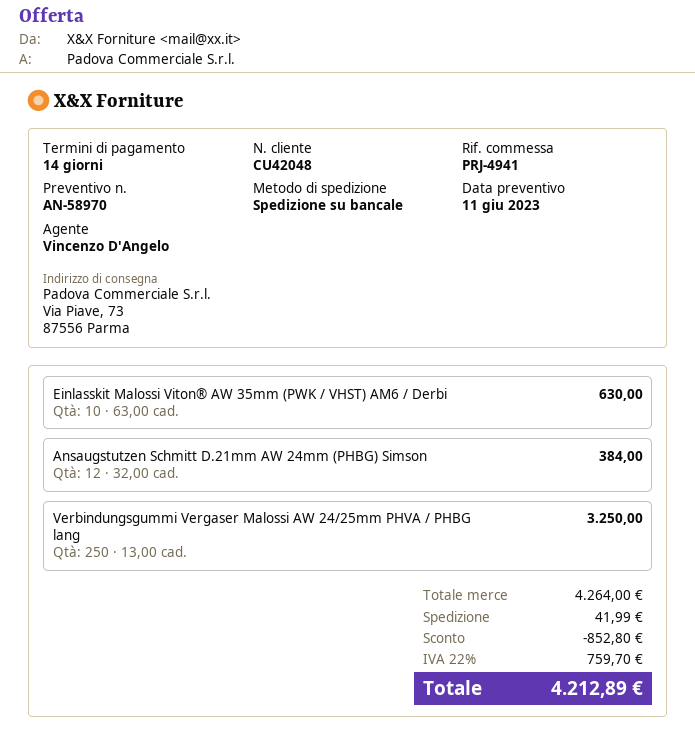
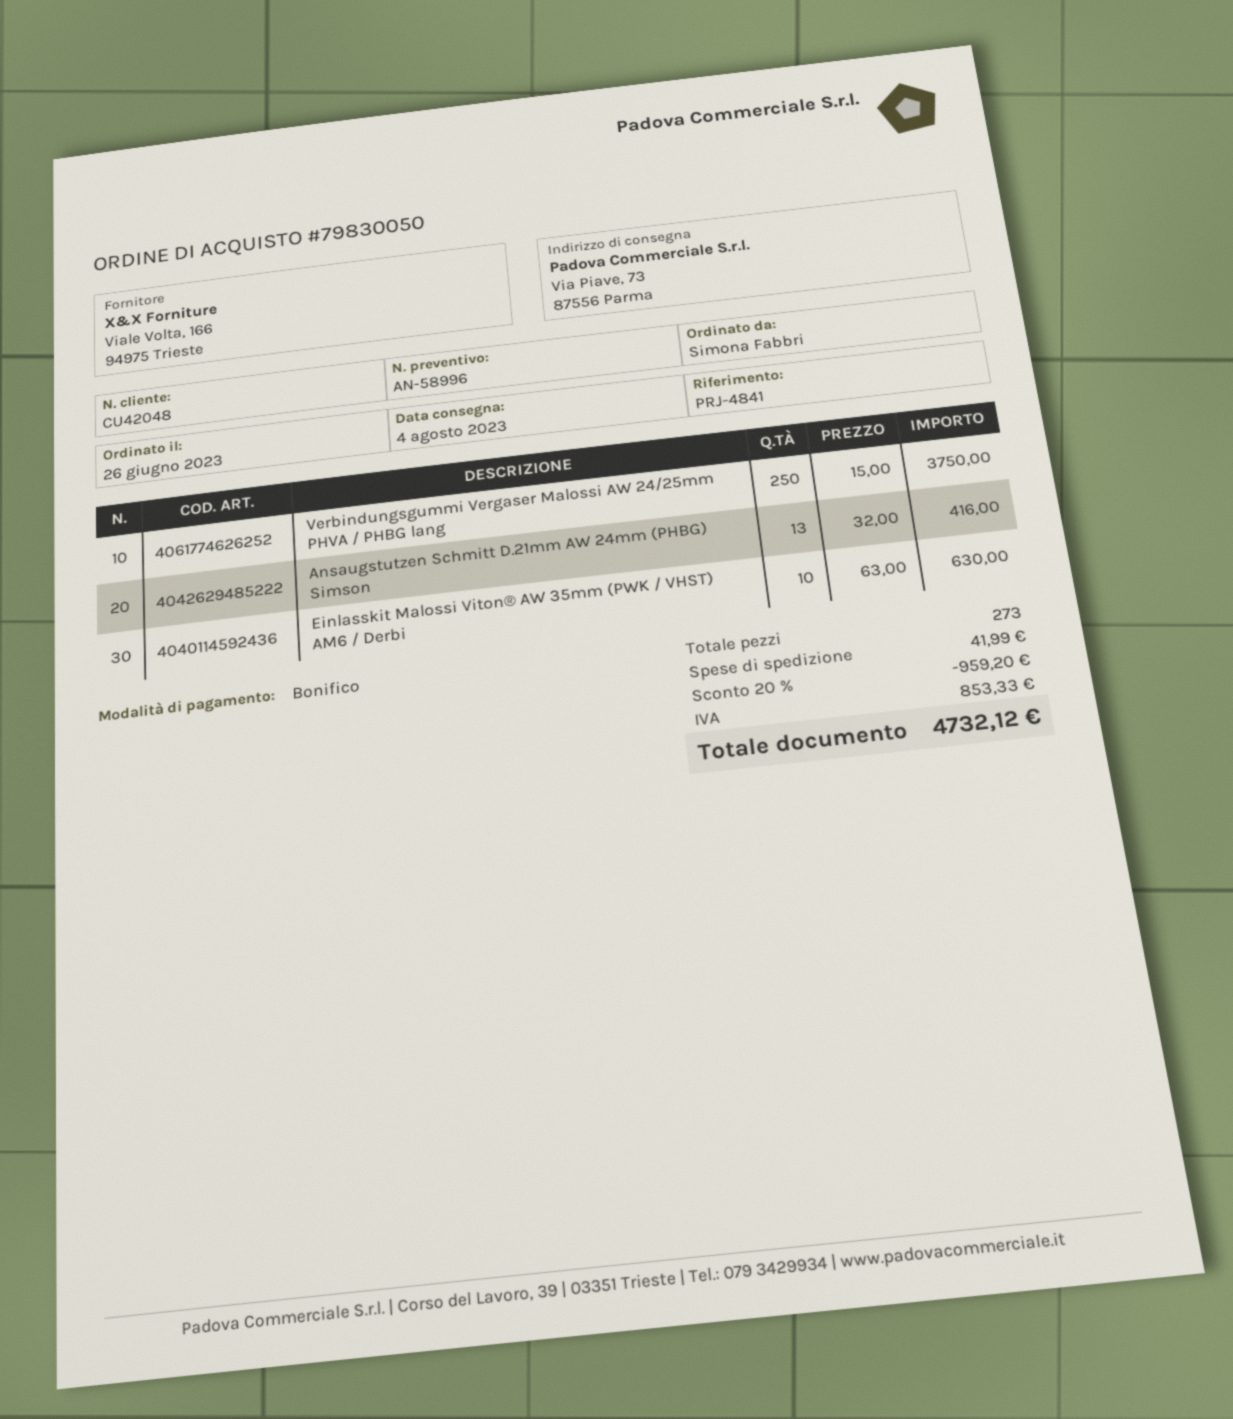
quote number: AN-58970 -> AN-58996
reference: PRJ-4941 -> PRJ-4841
Ansaugstutzen Schmitt D.21mm AW 24mm (PHBG) Simson: 12 x 32.00 = 384.00 -> 13 x 32.00 = 416.00
Verbindungsgummi Vergaser Malossi AW 24/25mm PHVA / PHBG lang: 250 x 13.00 = 3250.00 -> 250 x 15.00 = 3750.00
discount: 852.80 -> 959.20
tax: 759.70 -> 853.33
total: 4212.89 -> 4732.12

